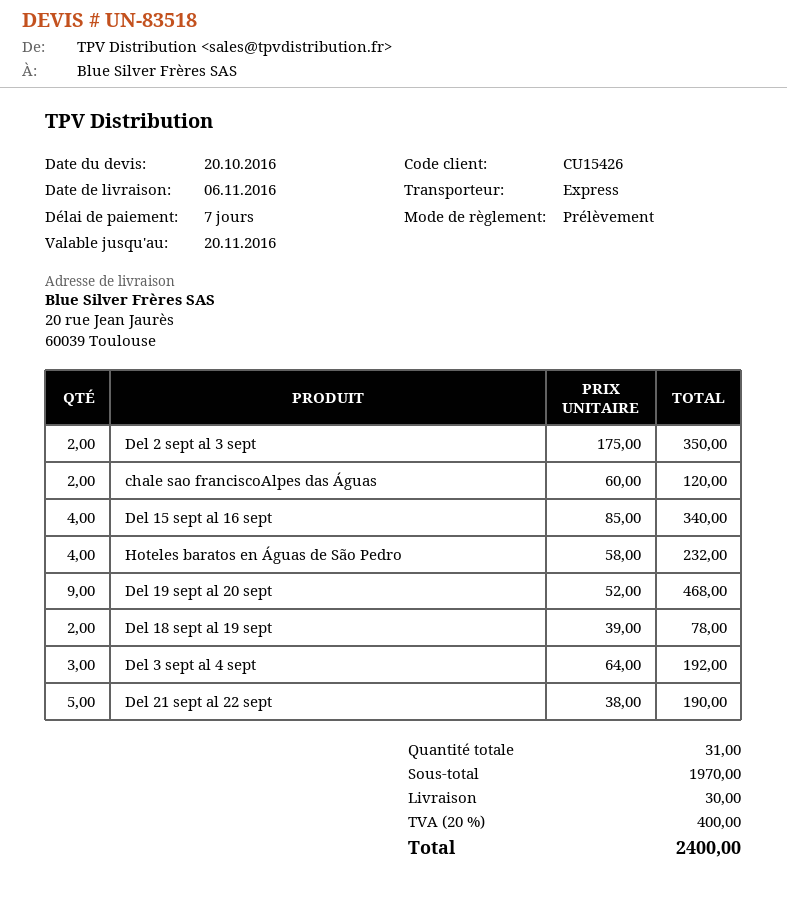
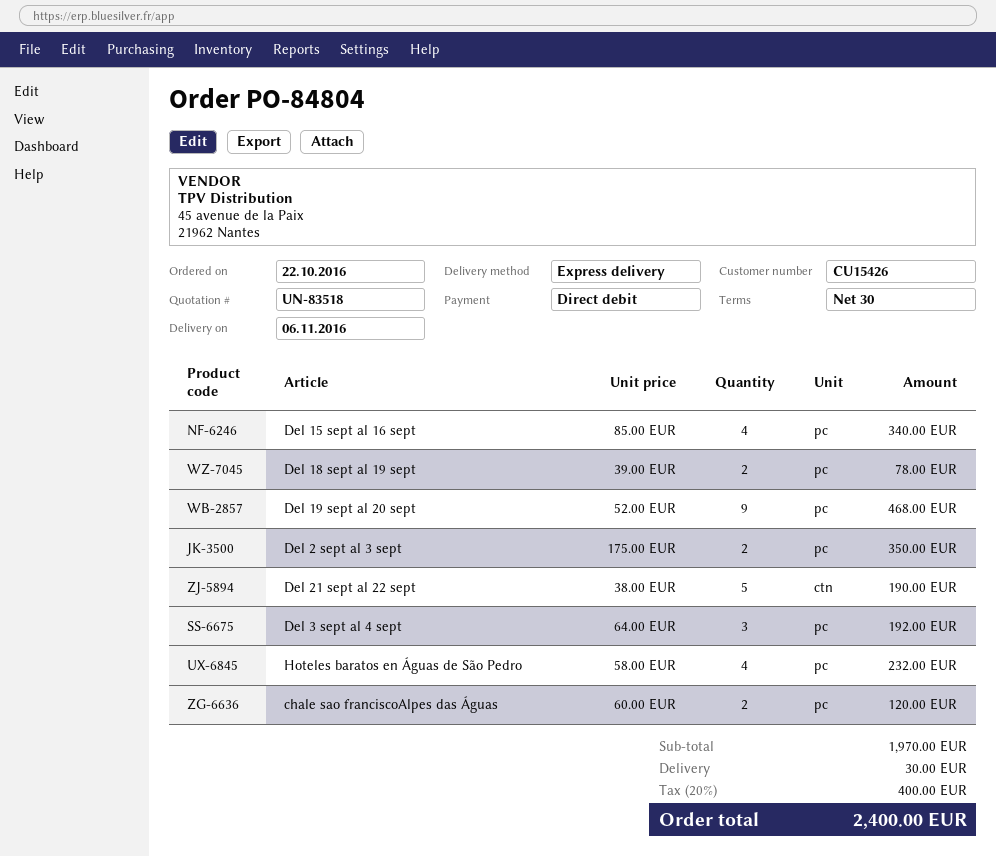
payment terms: 7 days -> 30 days

